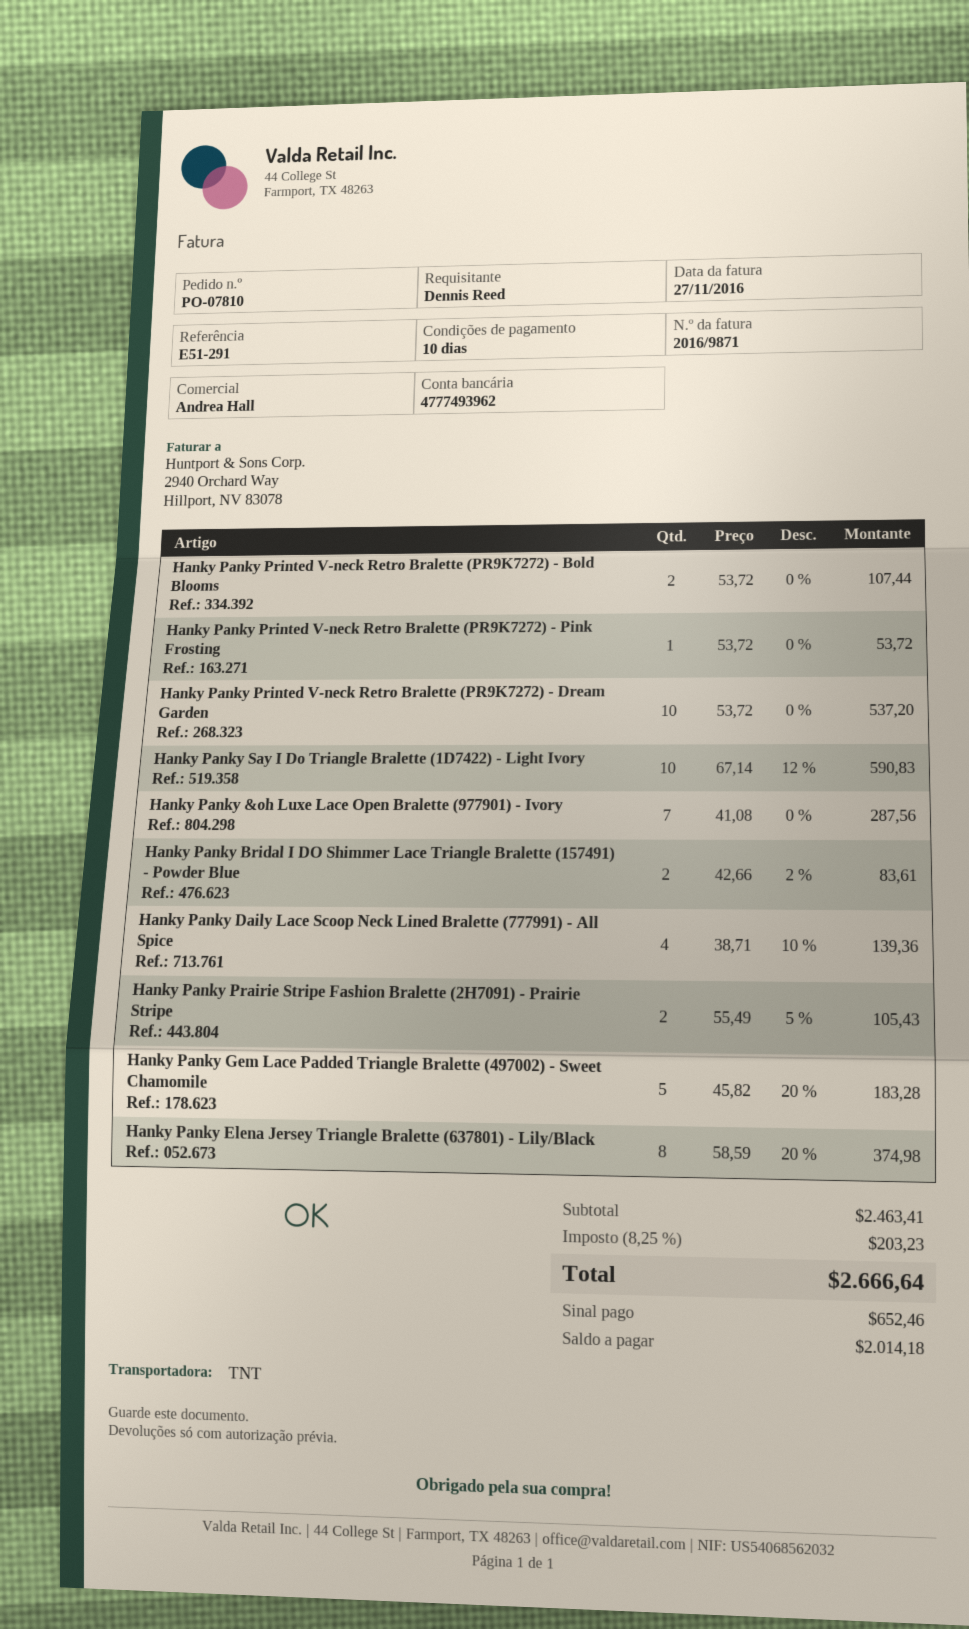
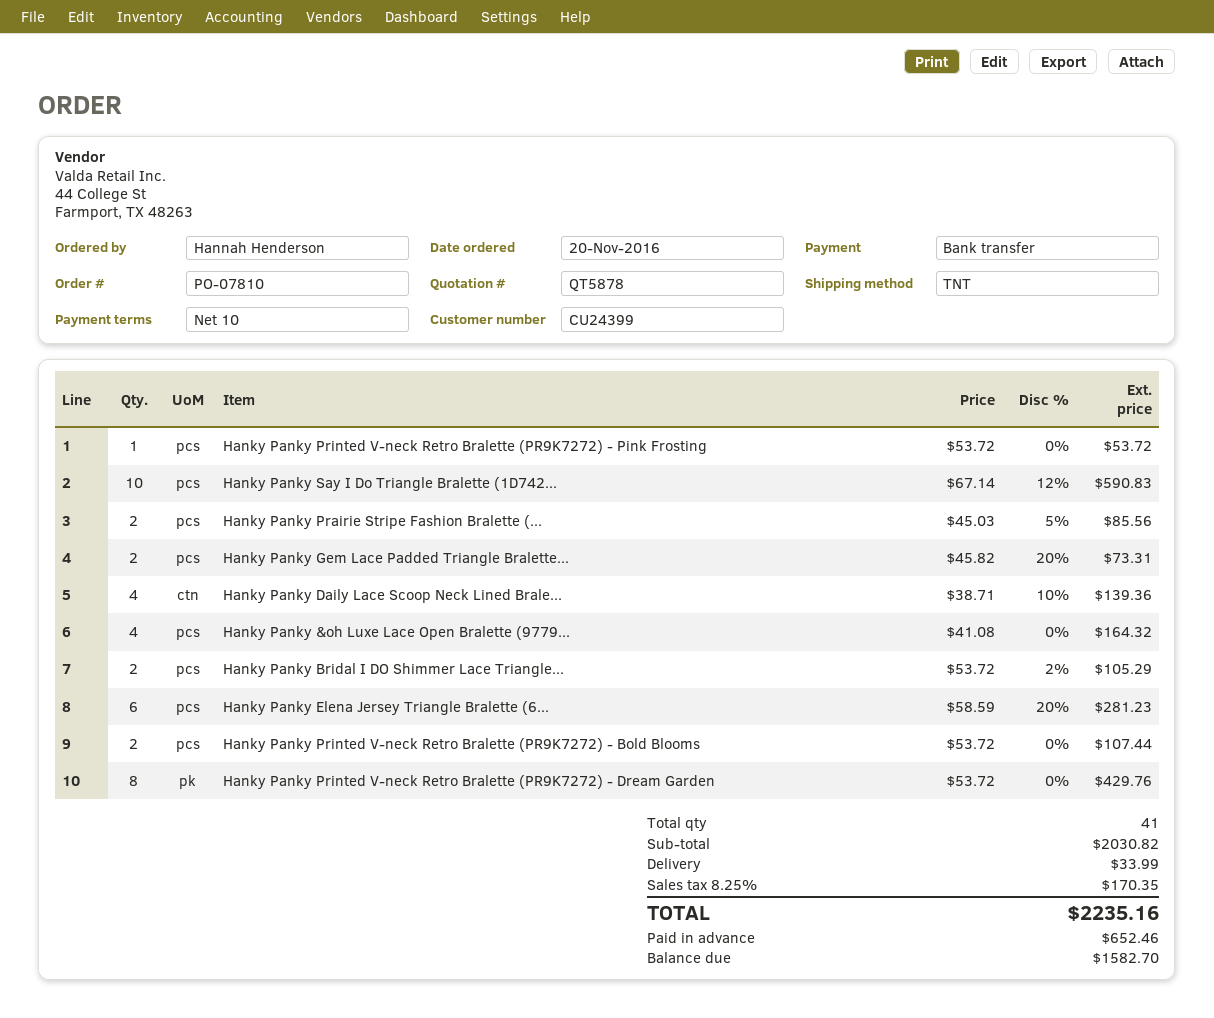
ordered by: Dennis Reed -> Hannah Henderson
Hanky Panky Printed V-neck Retro Bralette (PR9K7272) - Dream Garden: 10 x 53.72 = 537.20 -> 8 x 53.72 = 429.76
Hanky Panky &oh Luxe Lace Open Bralette (977901) - Ivory: 7 x 41.08 = 287.56 -> 4 x 41.08 = 164.32
Hanky Panky Bridal I DO Shimmer Lace Triangle Bralette (157491) - Powder Blue: 2 x 42.66 - 2% = 83.61 -> 2 x 53.72 - 2% = 105.29
Hanky Panky Prairie Stripe Fashion Bralette (2H7091) - Prairie Stripe: 2 x 55.49 - 5% = 105.43 -> 2 x 45.03 - 5% = 85.56
Hanky Panky Gem Lace Padded Triangle Bralette (497002) - Sweet Chamomile: 5 x 45.82 - 20% = 183.28 -> 2 x 45.82 - 20% = 73.31
Hanky Panky Elena Jersey Triangle Bralette (637801) - Lily/Black: 8 x 58.59 - 20% = 374.98 -> 6 x 58.59 - 20% = 281.23
subtotal: 2463.41 -> 2030.82
shipping: none -> 33.99
tax: 8.25% = 203.23 -> 8.25% = 170.35
total: 2666.64 -> 2235.16
balance: 2014.18 -> 1582.70

